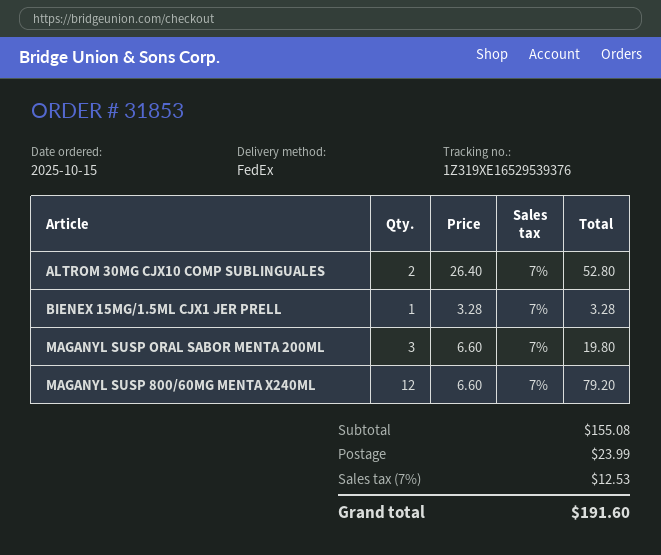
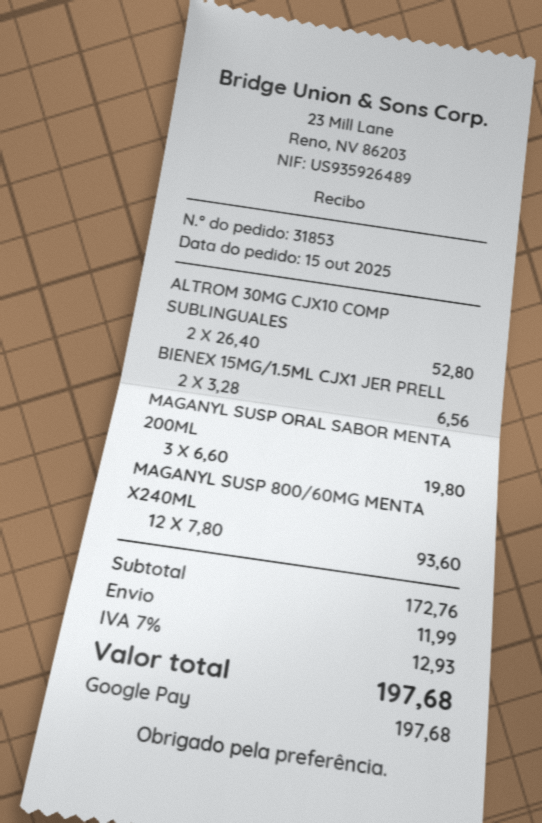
BIENEX 15MG/1.5ML CJX1 JER PRELL: 1 x 3.28 = 3.28 -> 2 x 3.28 = 6.56
MAGANYL SUSP 800/60MG MENTA X240ML: 12 x 6.60 = 79.20 -> 12 x 7.80 = 93.60
subtotal: 155.08 -> 172.76
shipping: 23.99 -> 11.99
tax: 7% = 12.53 -> 7% = 12.93
total: 191.60 -> 197.68

